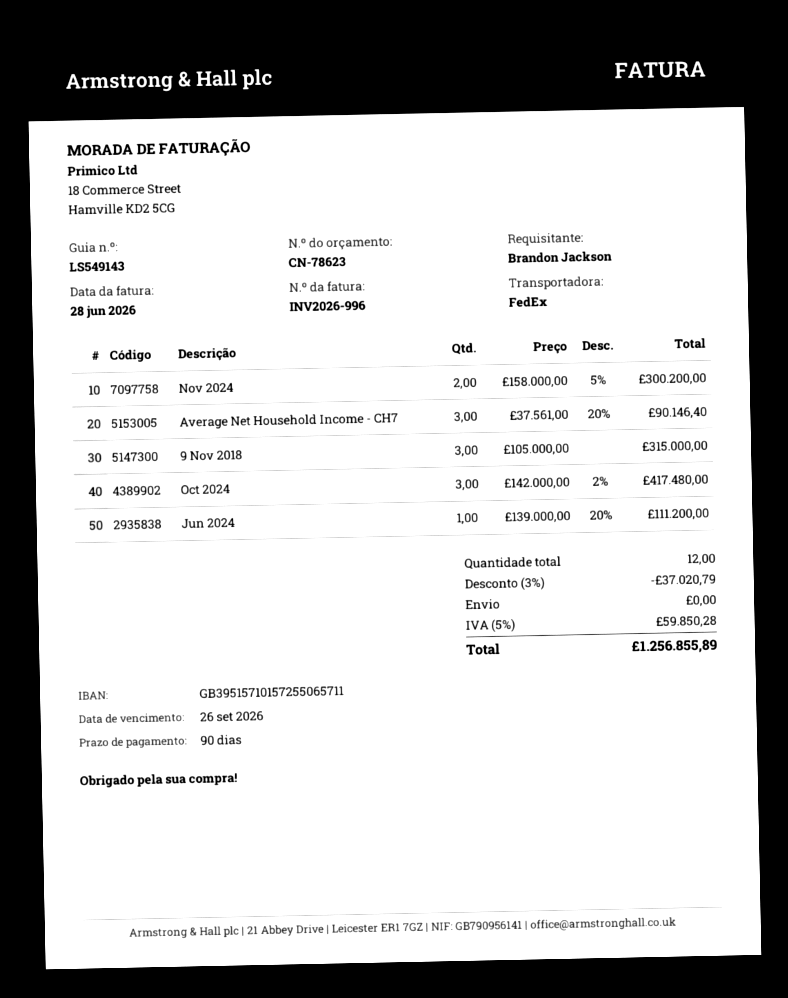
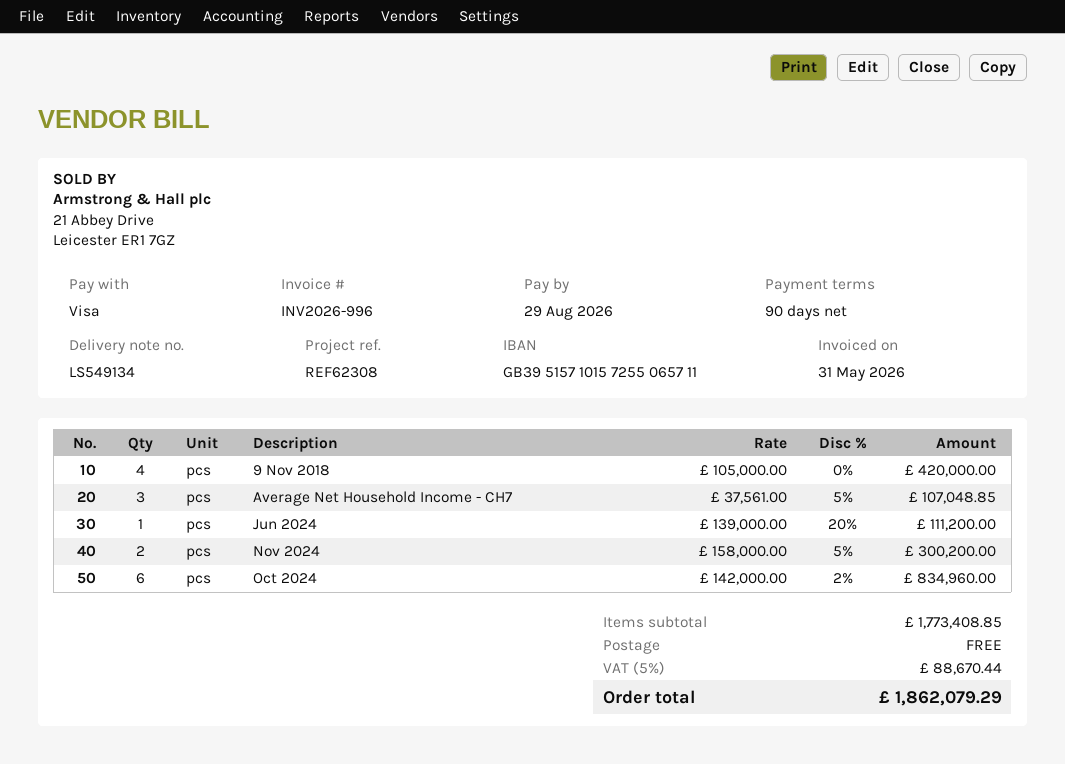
delivery note number: LS549143 -> LS549134
invoice date: 2026-06-28 -> 2026-05-31
due date: 2026-09-26 -> 2026-08-29
Average Net Household Income - CH7: 3 x 37561.00 - 20% = 90146.40 -> 3 x 37561.00 - 5% = 107048.85
9 Nov 2018: 3 x 105000.00 = 315000.00 -> 4 x 105000.00 = 420000.00
Oct 2024: 3 x 142000.00 - 2% = 417480.00 -> 6 x 142000.00 - 2% = 834960.00
discount: 3% = 37020.79 -> none
tax: 5% = 59850.28 -> 5% = 88670.44
total: 1256855.89 -> 1862079.29

